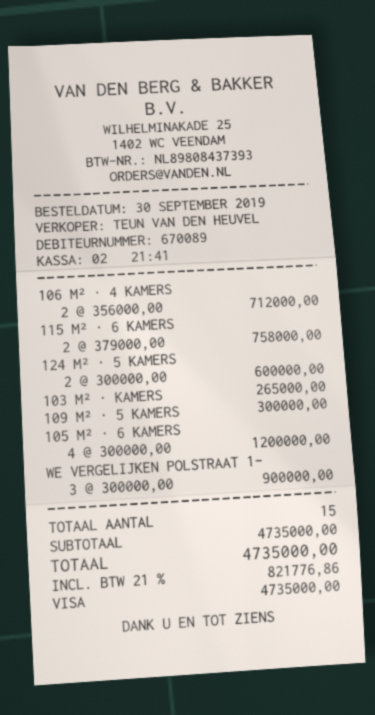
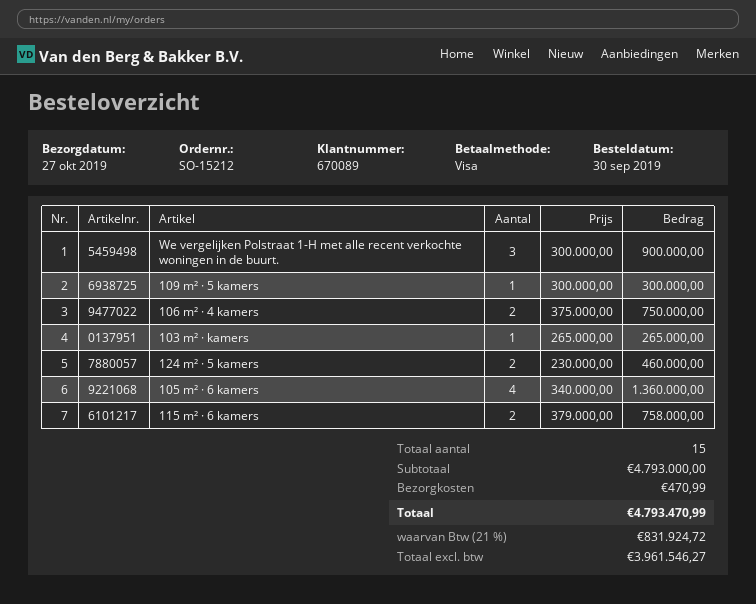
106 M² · 4 KAMERS: 2 x 356000.00 = 712000.00 -> 2 x 375000.00 = 750000.00
124 M² · 5 KAMERS: 2 x 300000.00 = 600000.00 -> 2 x 230000.00 = 460000.00
105 M² · 6 KAMERS: 4 x 300000.00 = 1200000.00 -> 4 x 340000.00 = 1360000.00
subtotal: 4735000.00 -> 4793000.00
shipping: none -> 470.99
tax: 21% = 821776.86 -> 21% = 831924.72
total: 4735000.00 -> 4793470.99

